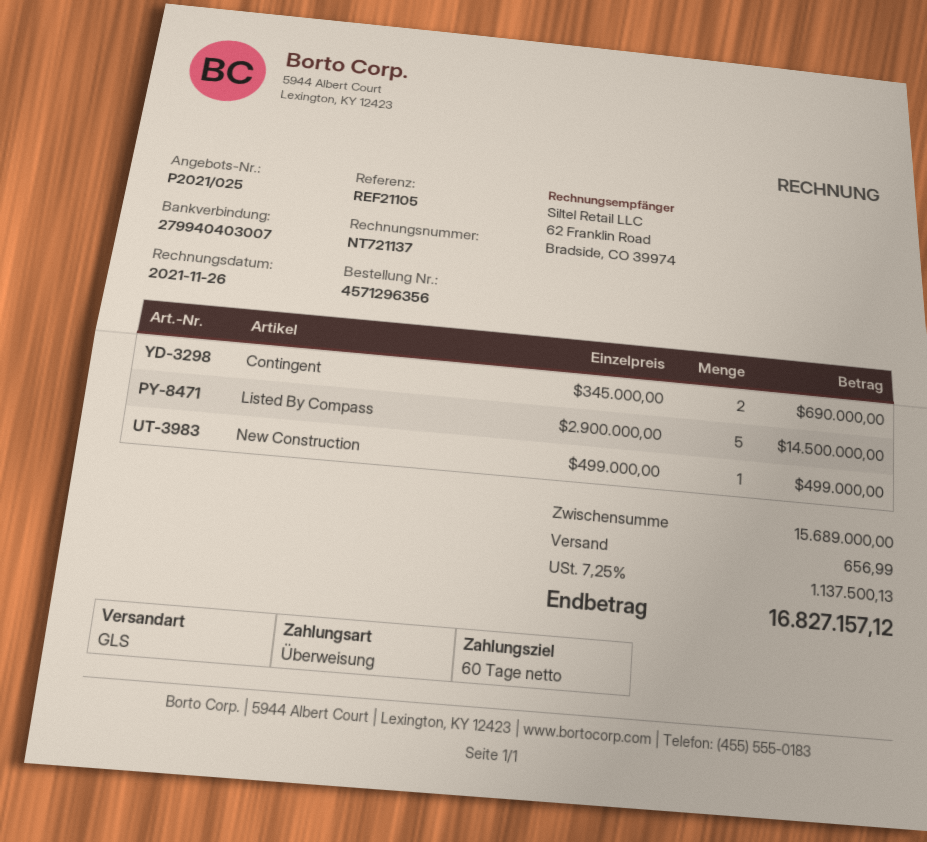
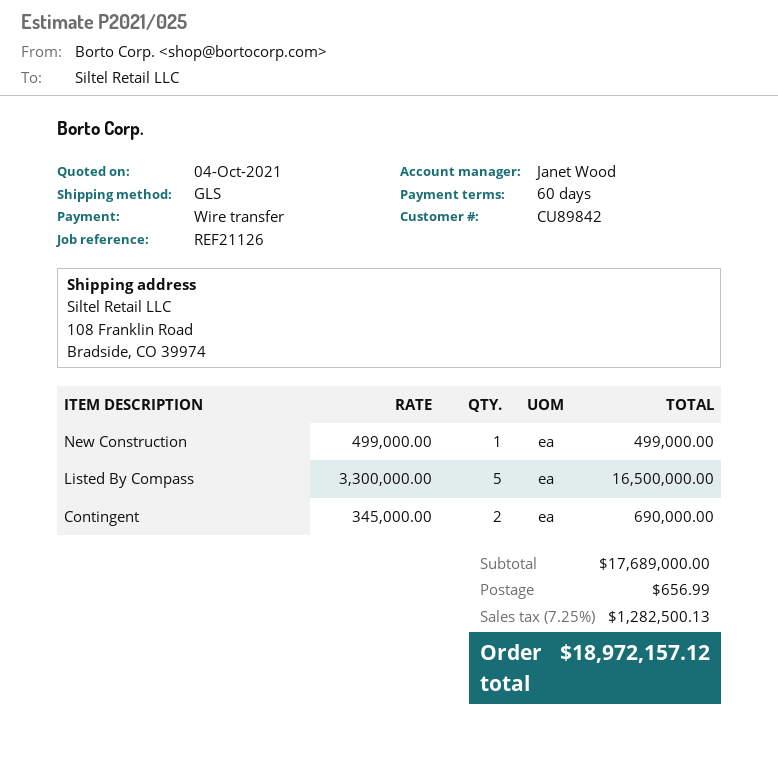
reference: REF21105 -> REF21126
Listed By Compass: 5 x 2900000.00 = 14500000.00 -> 5 x 3300000.00 = 16500000.00
subtotal: 15689000.00 -> 17689000.00
tax: 7.25% = 1137500.13 -> 7.25% = 1282500.13
total: 16827157.12 -> 18972157.12

